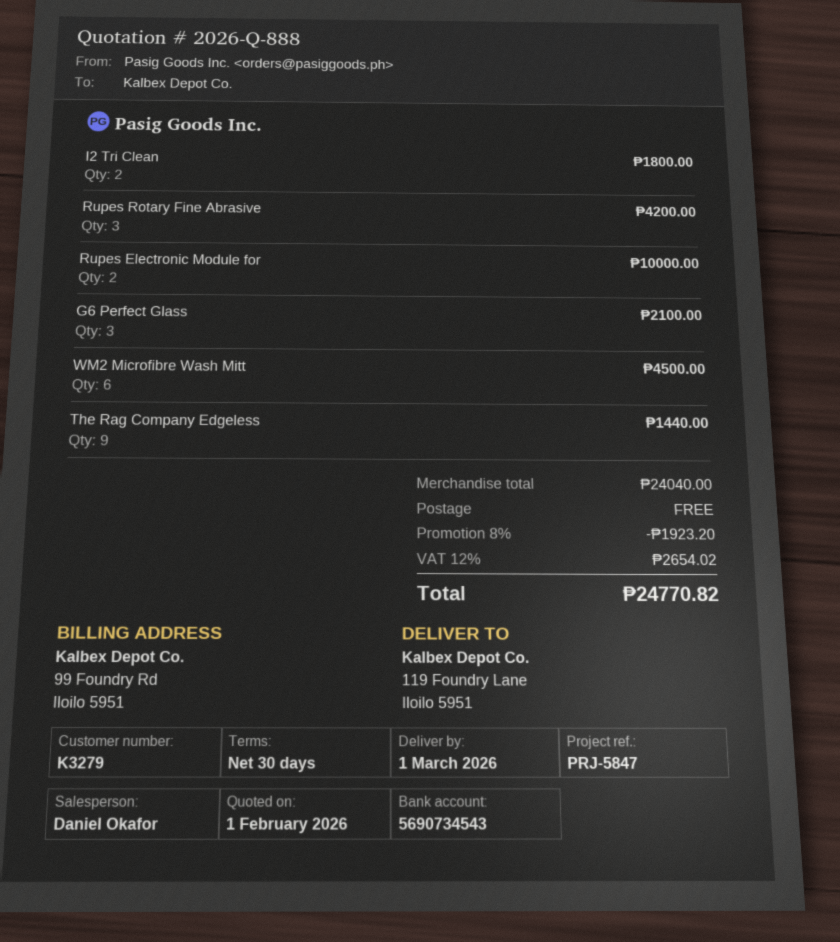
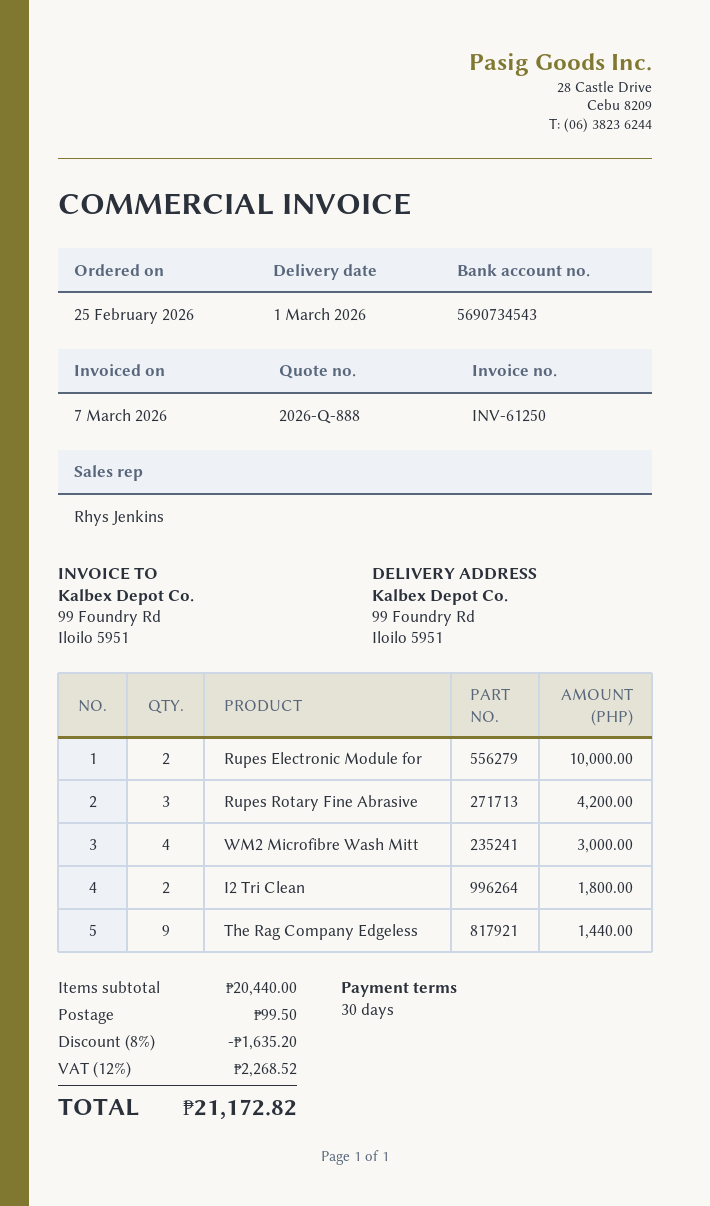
sales rep: Daniel Okafor -> Rhys Jenkins
ship to: 119 Foundry Lane, Iloilo 5951 -> 99 Foundry Rd, Iloilo 5951
G6 Perfect Glass: 3 for 2100.00 -> none
WM2 Microfibre Wash Mitt: 6 for 4500.00 -> 4 for 3000.00
subtotal: 24040.00 -> 20440.00
discount: 8% = 1923.20 -> 8% = 1635.20
shipping: 0.00 -> 99.50
tax: 12% = 2654.02 -> 12% = 2268.52
total: 24770.82 -> 21172.82

